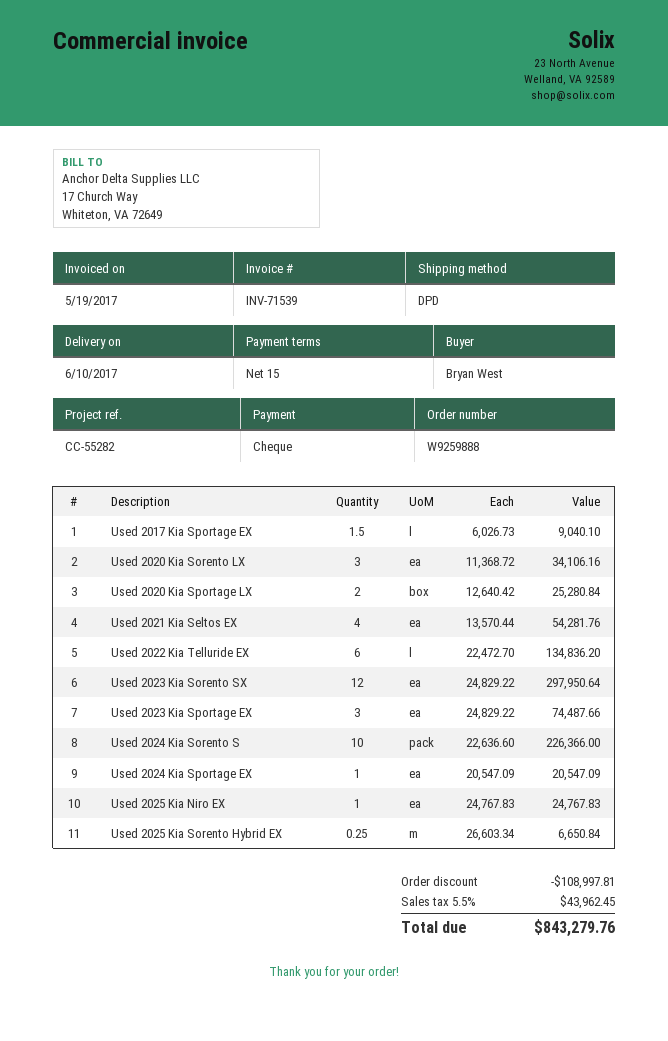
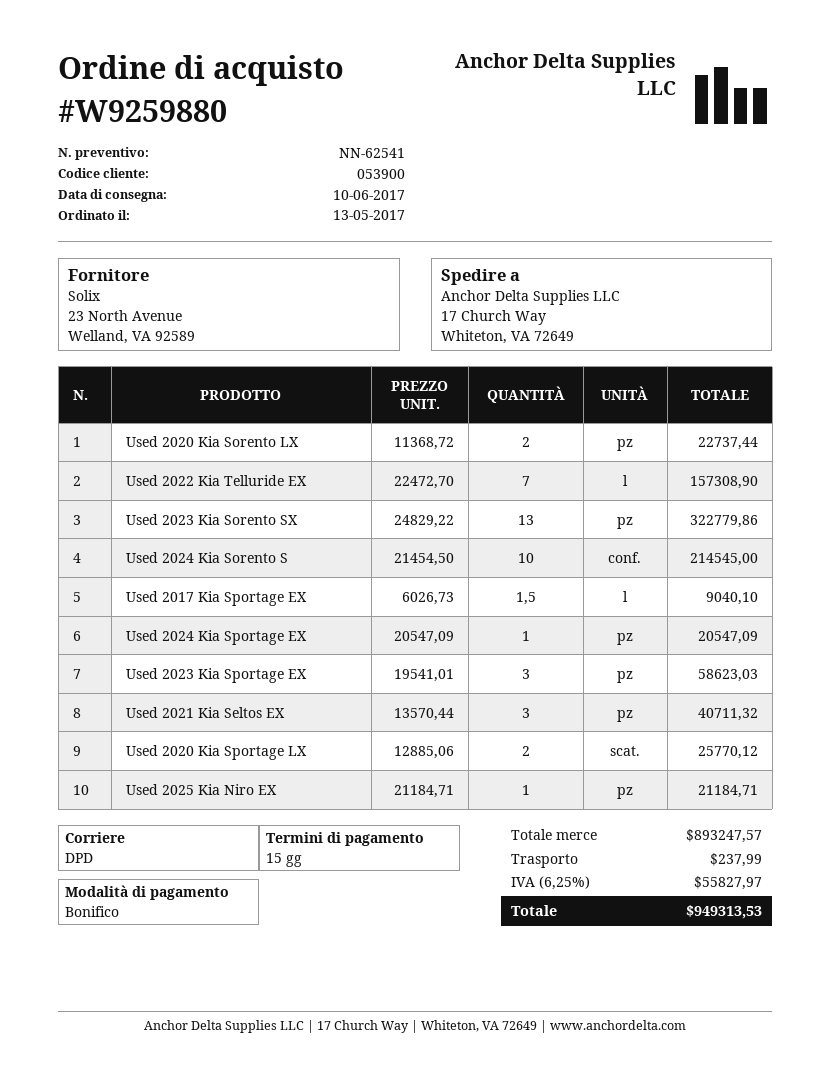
order number: W9259888 -> W9259880
payment method: cheque -> bank transfer
Used 2020 Kia Sorento LX: 3 x 11368.72 = 34106.16 -> 2 x 11368.72 = 22737.44
Used 2020 Kia Sportage LX: 2 x 12640.42 = 25280.84 -> 2 x 12885.06 = 25770.12
Used 2021 Kia Seltos EX: 4 x 13570.44 = 54281.76 -> 3 x 13570.44 = 40711.32
Used 2022 Kia Telluride EX: 6 x 22472.70 = 134836.20 -> 7 x 22472.70 = 157308.90
Used 2023 Kia Sorento SX: 12 x 24829.22 = 297950.64 -> 13 x 24829.22 = 322779.86
Used 2023 Kia Sportage EX: 3 x 24829.22 = 74487.66 -> 3 x 19541.01 = 58623.03
Used 2024 Kia Sorento S: 10 x 22636.60 = 226366.00 -> 10 x 21454.50 = 214545.00
Used 2025 Kia Niro EX: 1 x 24767.83 = 24767.83 -> 1 x 21184.71 = 21184.71
Used 2025 Kia Sorento Hybrid EX: 0.25 x 26603.34 = 6650.84 -> none
discount: 108997.81 -> none
shipping: none -> 237.99
tax: 5.5% = 43962.45 -> 6.25% = 55827.97
total: 843279.76 -> 949313.53

